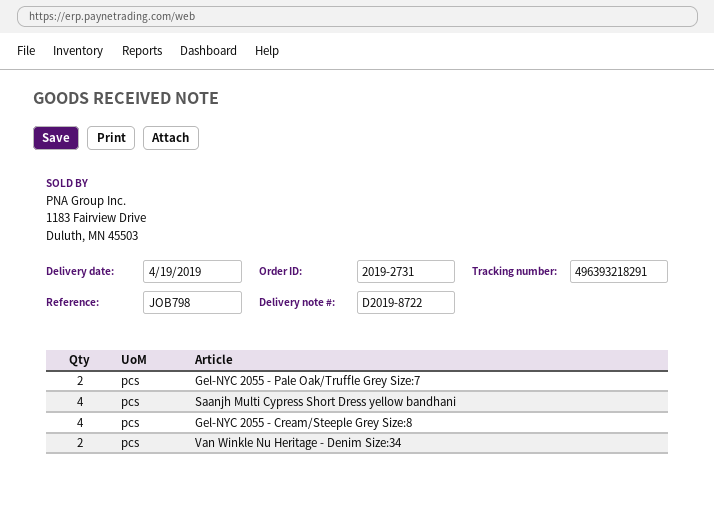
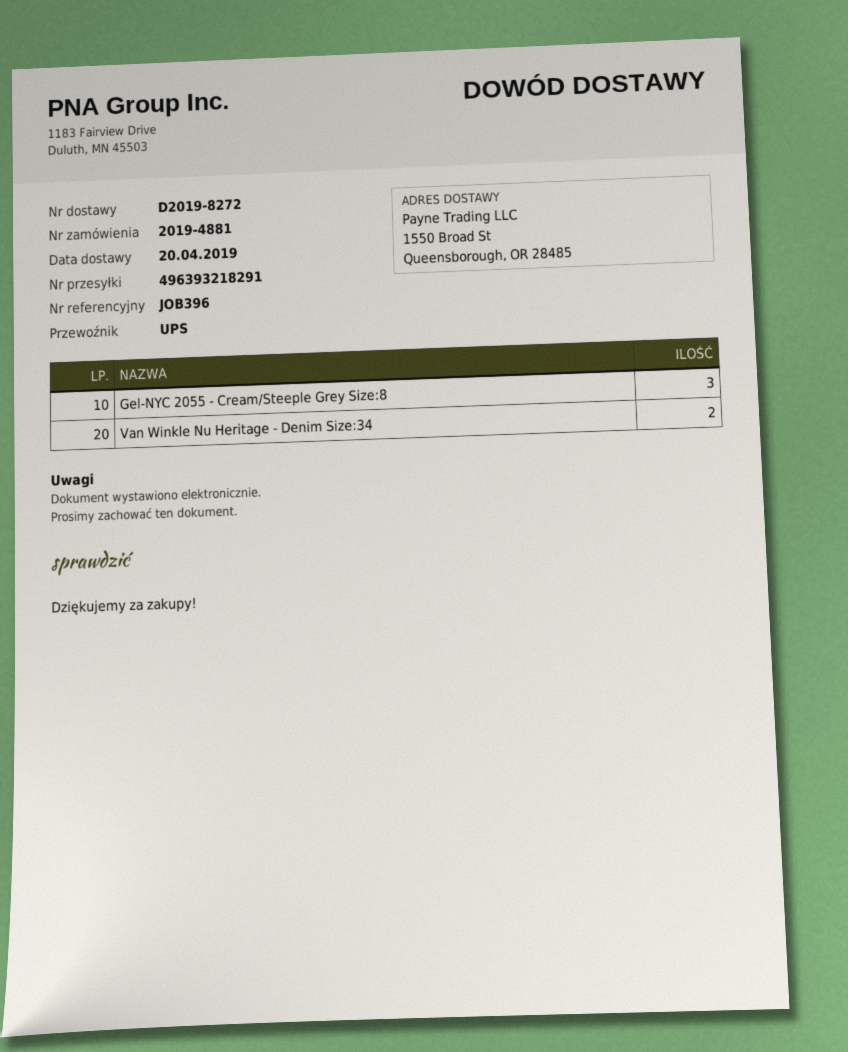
order number: 2019-2731 -> 2019-4881
delivery note number: D2019-8722 -> D2019-8272
delivery date: 2019-04-19 -> 2019-04-20
reference: JOB798 -> JOB396
Gel-NYC 2055 - Pale Oak/Truffle Grey Size:7: 2 -> none
Saanjh Multi Cypress Short Dress yellow bandhani: 4 -> none
Gel-NYC 2055 - Cream/Steeple Grey Size:8: 4 -> 3

